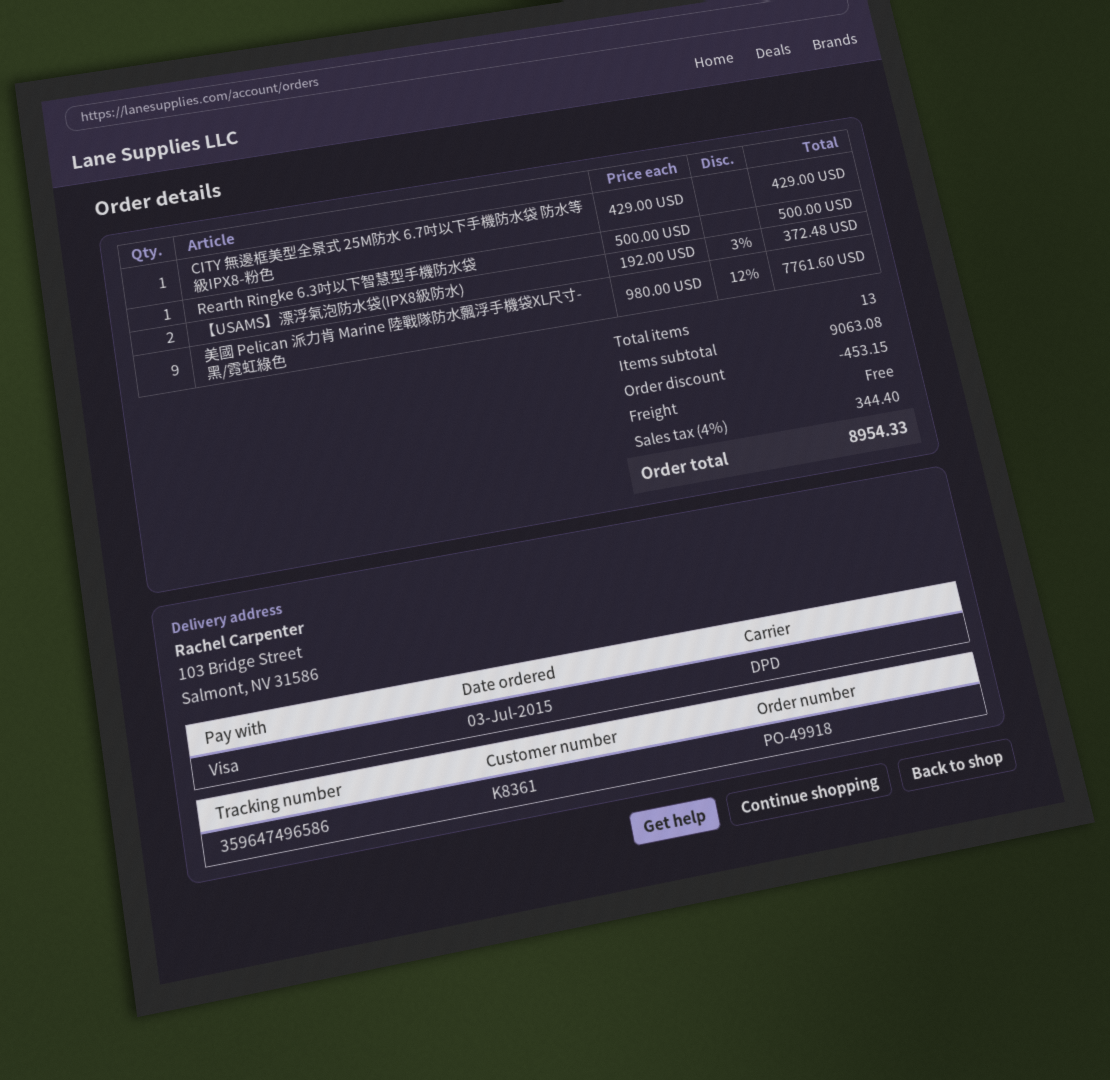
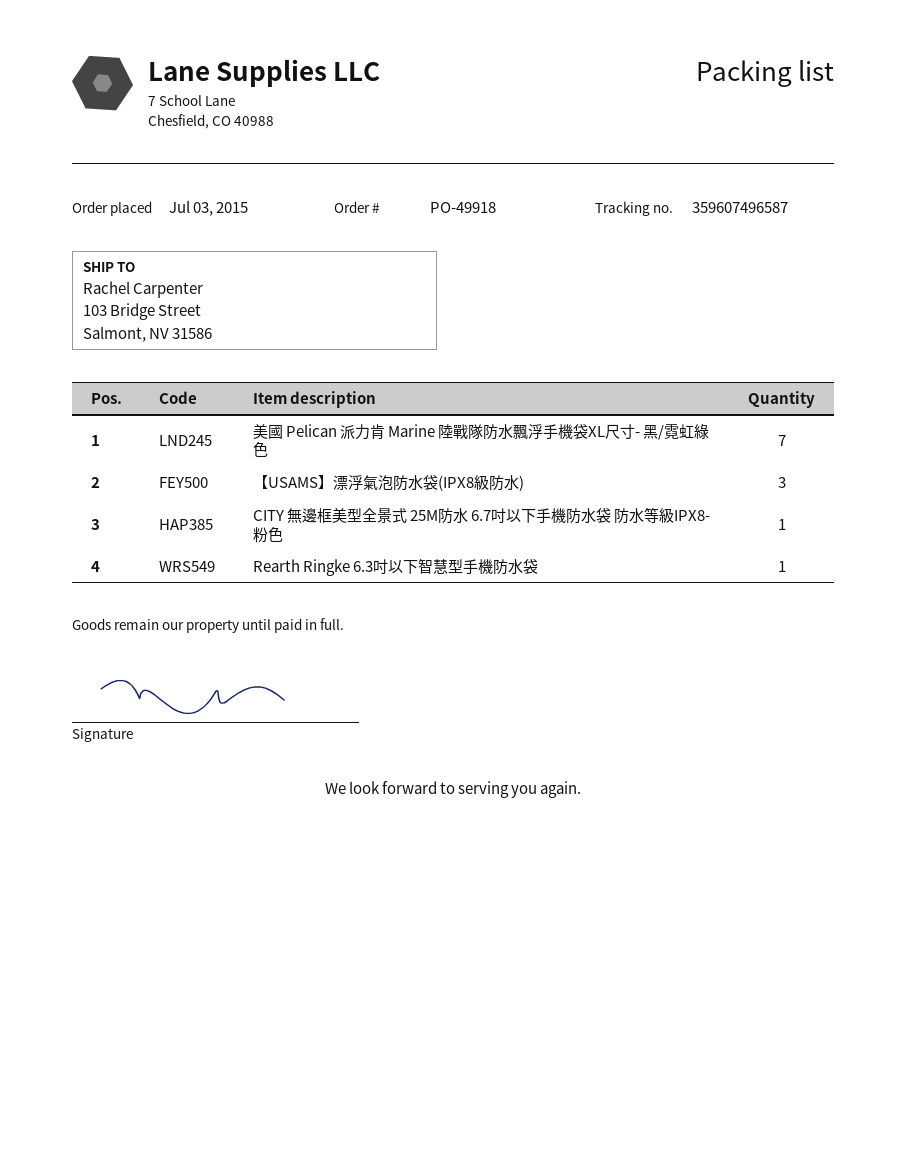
tracking number: 359647496586 -> 359607496587
【USAMS】漂浮氣泡防水袋(IPX8級防水): 2 -> 3
美國 Pelican 派力肯 Marine 陸戰隊防水飄浮手機袋XL尺寸- 黑/霓虹綠色: 9 -> 7

